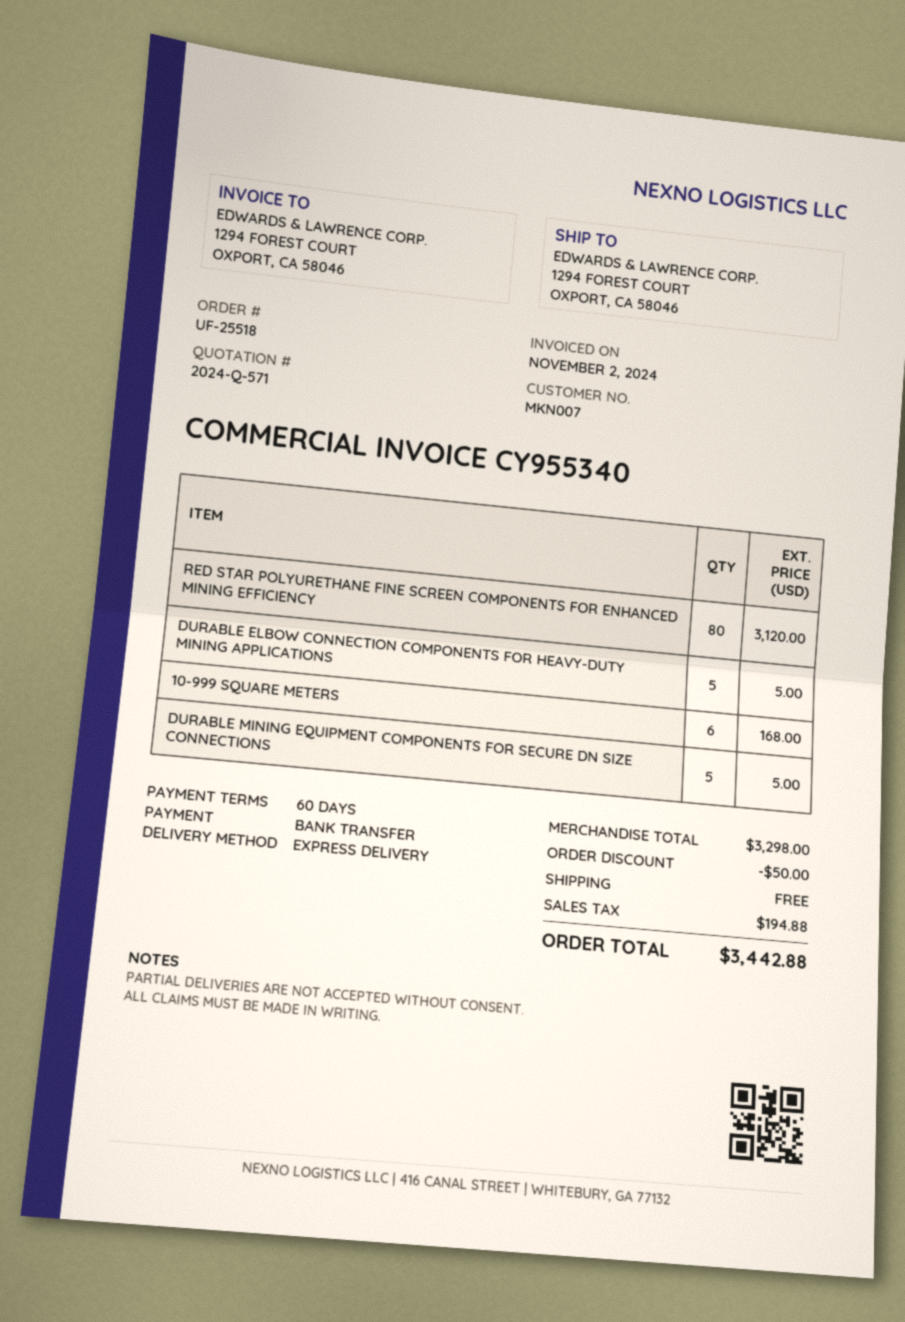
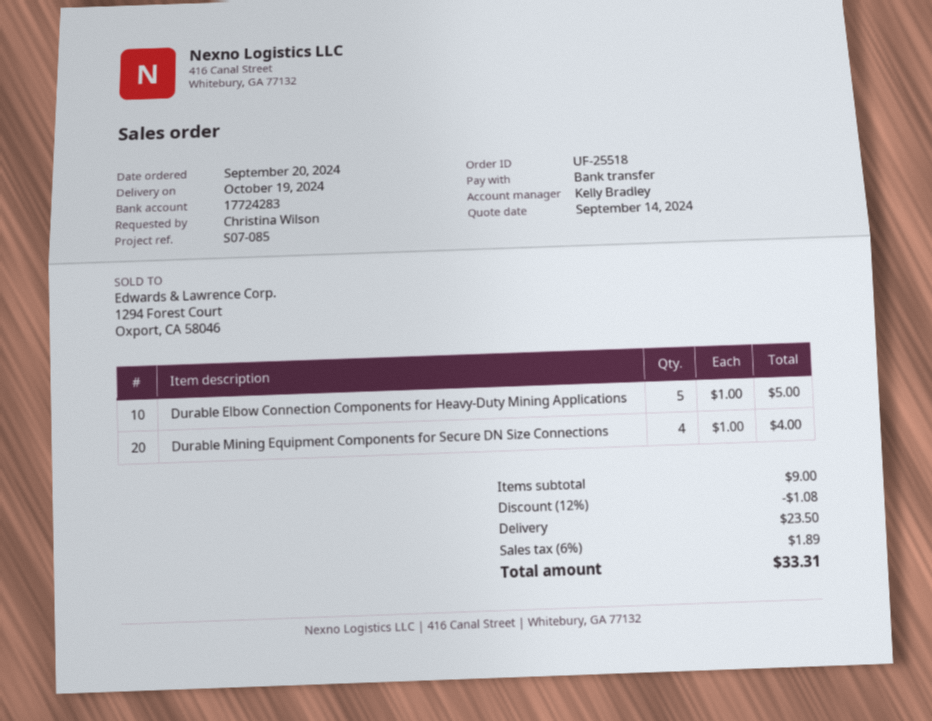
RED STAR POLYURETHANE FINE SCREEN COMPONENTS FOR ENHANCED MINING EFFICIENCY: 80 for 3120.00 -> none
10-999 SQUARE METERS: 6 for 168.00 -> none
DURABLE MINING EQUIPMENT COMPONENTS FOR SECURE DN SIZE CONNECTIONS: 5 for 5.00 -> 4 for 4.00
subtotal: 3298.00 -> 9.00
discount: 50.00 -> 1.08
shipping: 0.00 -> 23.50
tax: 194.88 -> 1.89
total: 3442.88 -> 33.31

